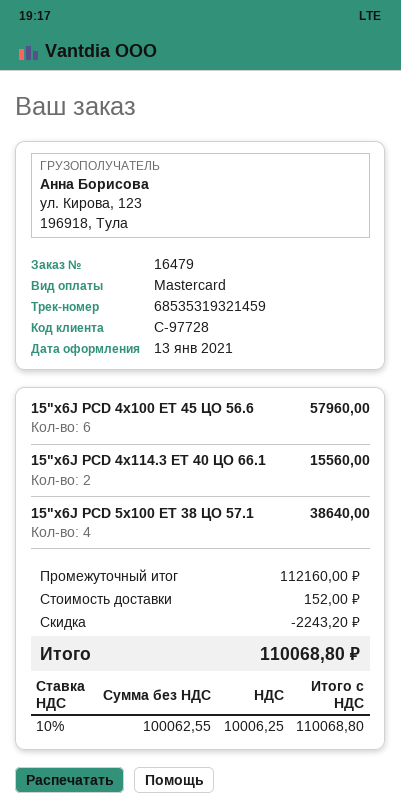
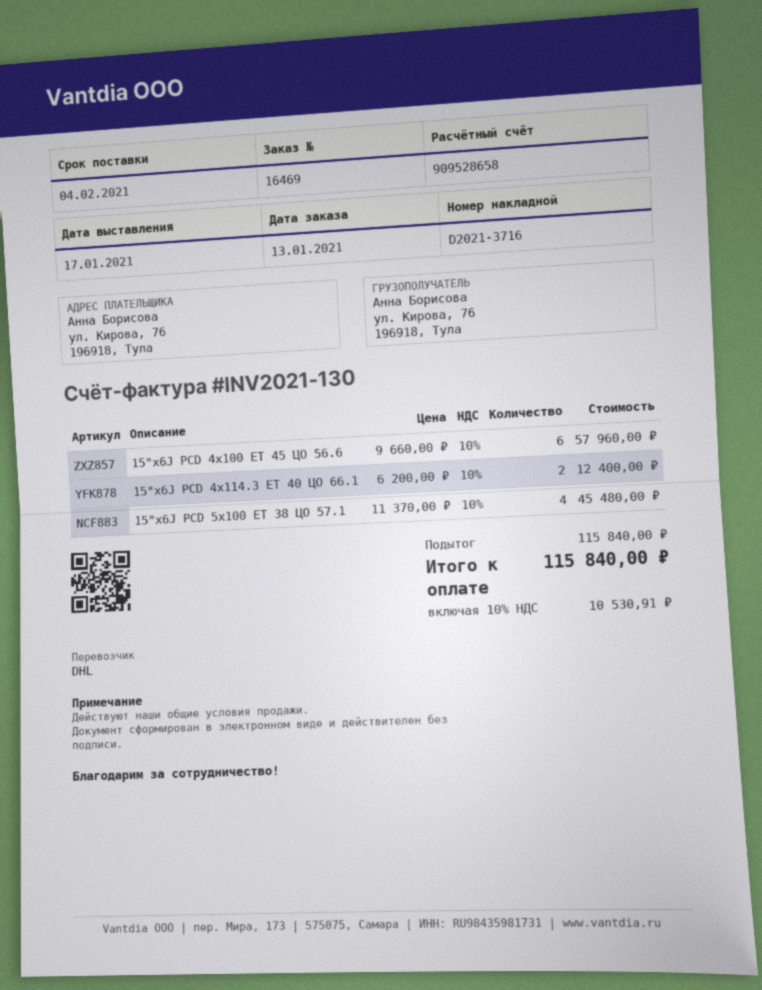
order number: 16479 -> 16469
ship to: ул. Кирова, 123, 196918, Тула -> ул. Кирова, 76, 196918, Тула
15"x6J PCD 4x114.3 ЕТ 40 ЦО 66.1: 2 for 15560.00 -> 2 for 12400.00
15"x6J PCD 5x100 ЕТ 38 ЦО 57.1: 4 for 38640.00 -> 4 for 45480.00
subtotal: 112160.00 -> 115840.00
discount: 2243.20 -> none
shipping: 152.00 -> none
tax: 10% = 10006.25 -> 10% = 10530.91
total: 110068.80 -> 115840.00

